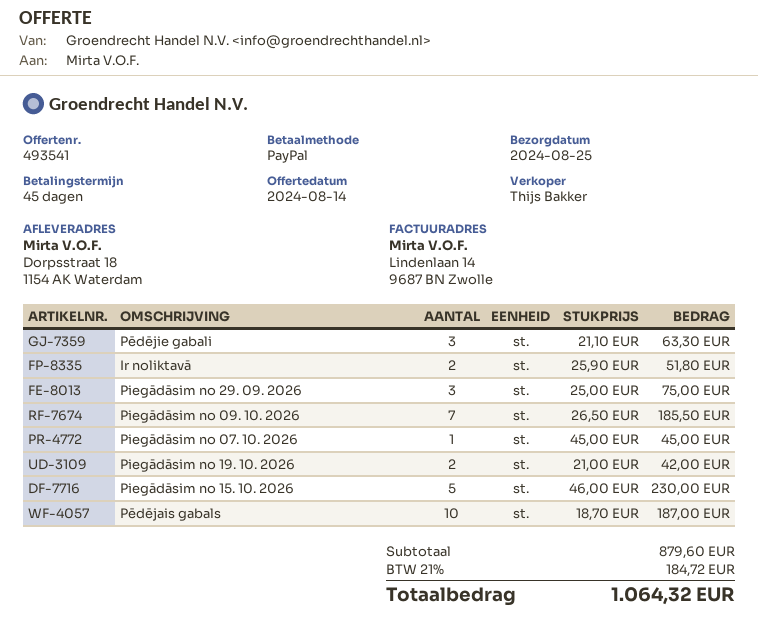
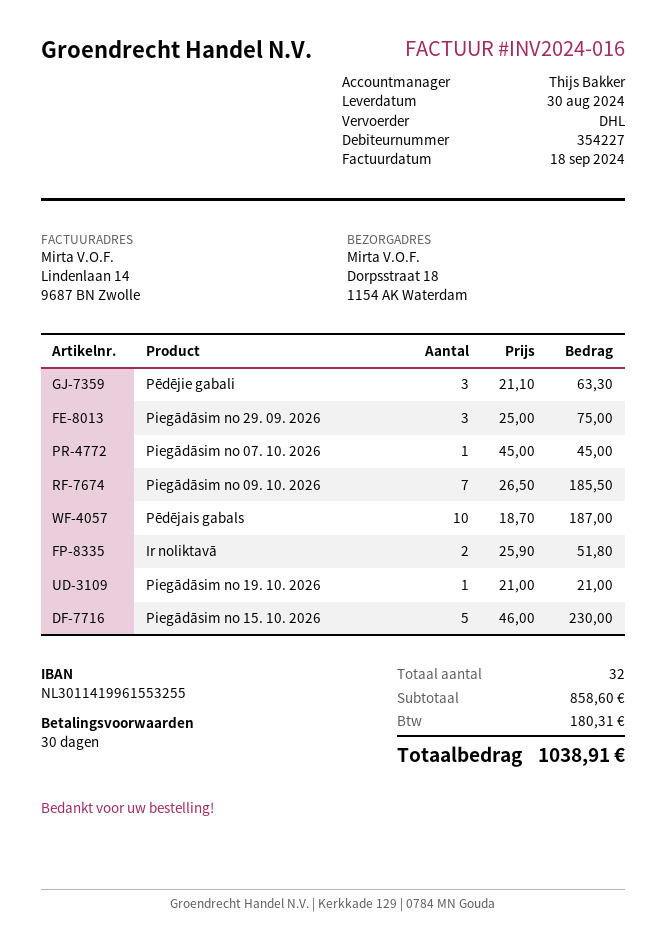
delivery date: 2024-08-25 -> 2024-08-30
payment terms: 45 days -> 30 days
Piegādāsim no 19. 10. 2026: 2 x 21.00 = 42.00 -> 1 x 21.00 = 21.00
subtotal: 879.60 -> 858.60
tax: 184.72 -> 180.31
total: 1064.32 -> 1038.91

